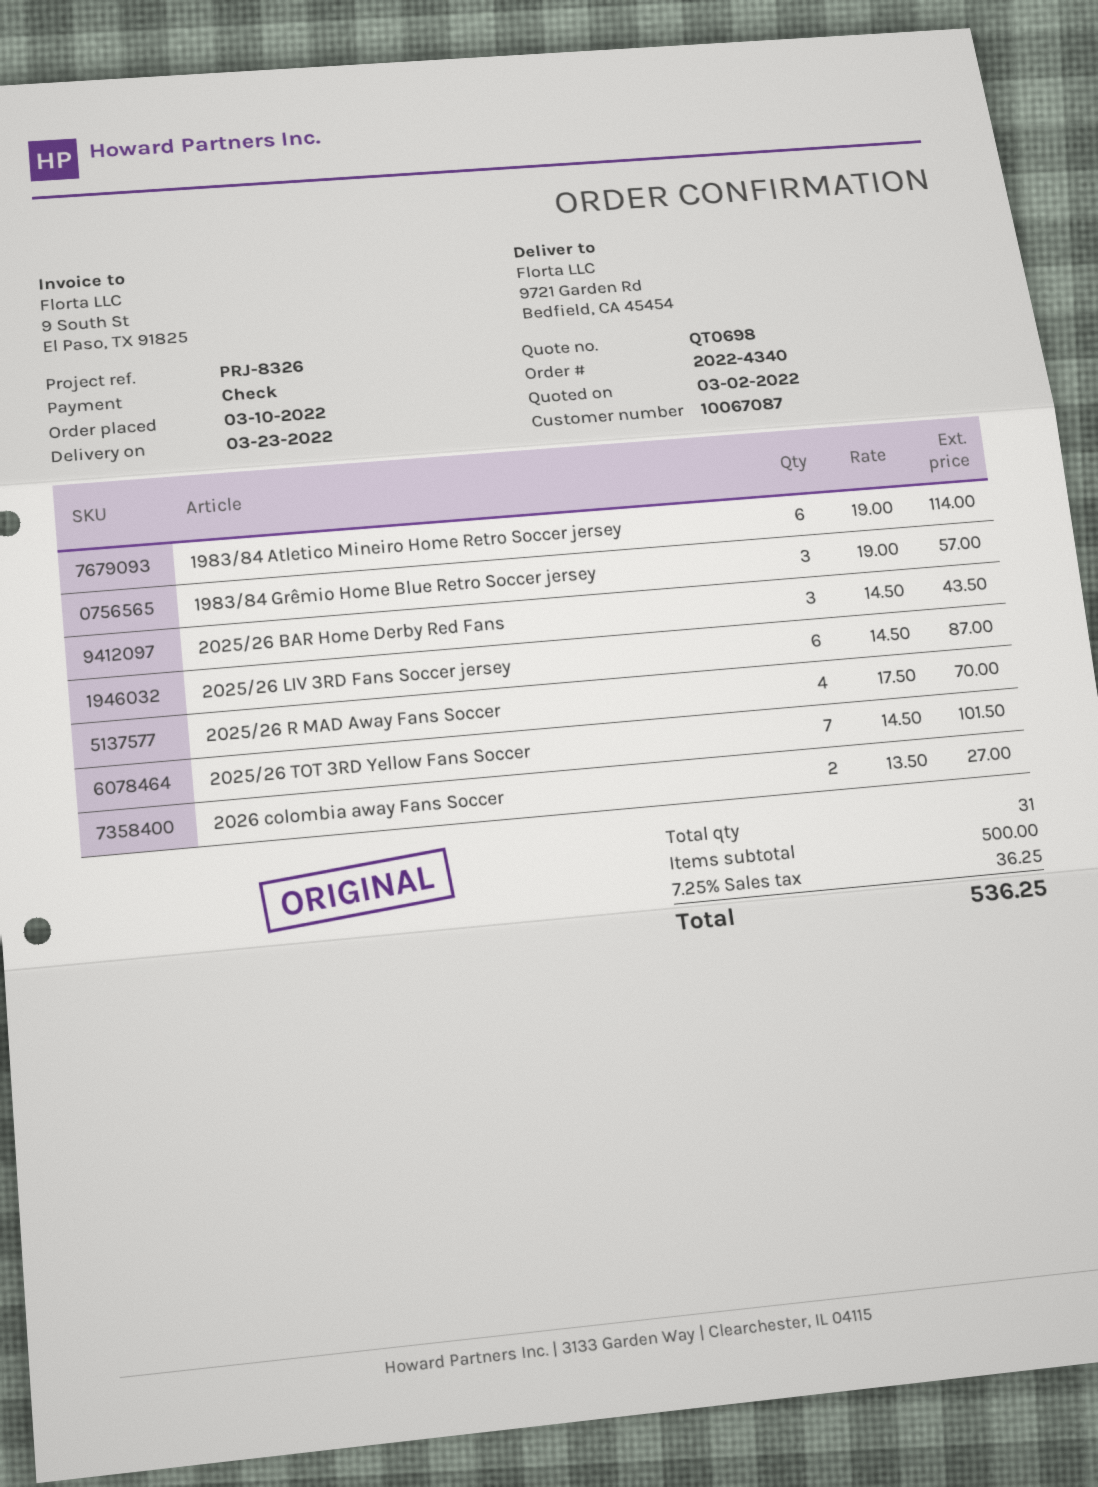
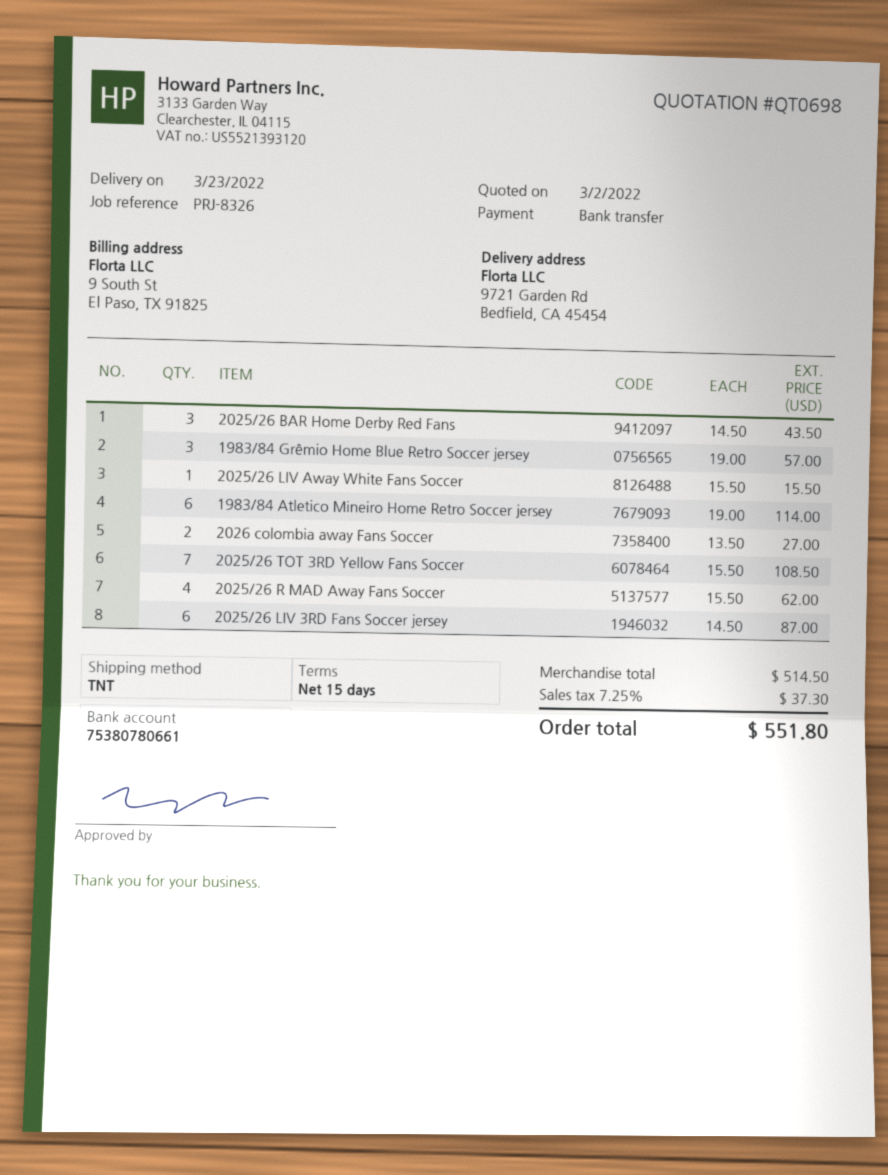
payment method: cheque -> bank transfer
2025/26 R MAD Away Fans Soccer: 4 x 17.50 = 70.00 -> 4 x 15.50 = 62.00
2025/26 TOT 3RD Yellow Fans Soccer: 7 x 14.50 = 101.50 -> 7 x 15.50 = 108.50
2025/26 LIV Away White Fans Soccer: none -> 1 x 15.50 = 15.50
subtotal: 500.00 -> 514.50
tax: 7.25% = 36.25 -> 7.25% = 37.30
total: 536.25 -> 551.80

